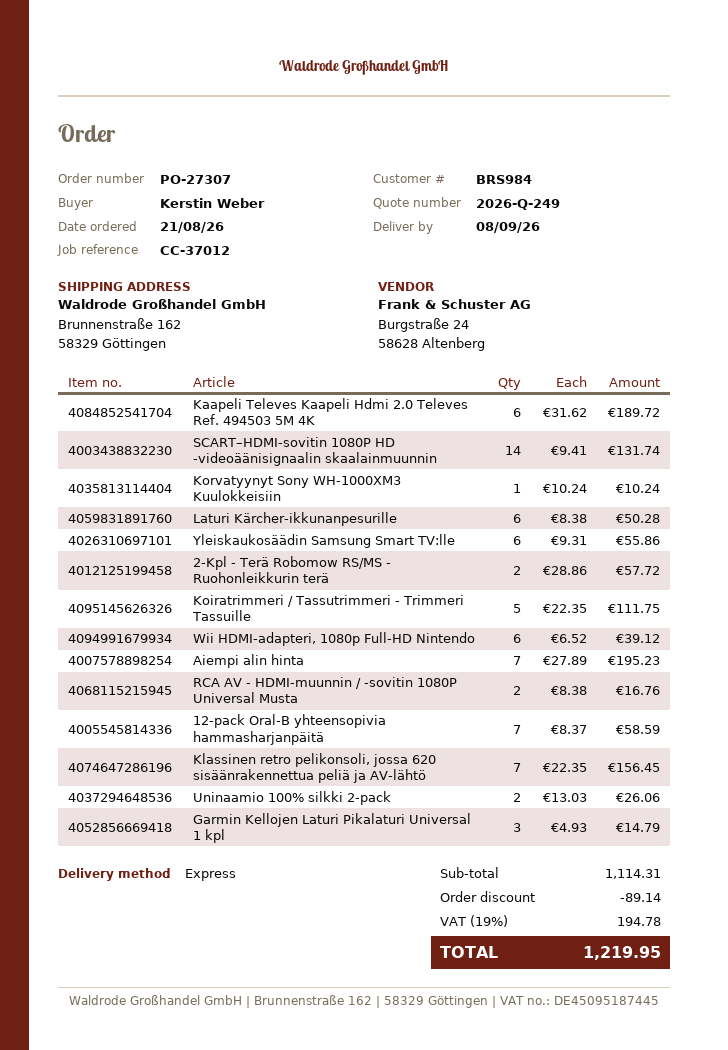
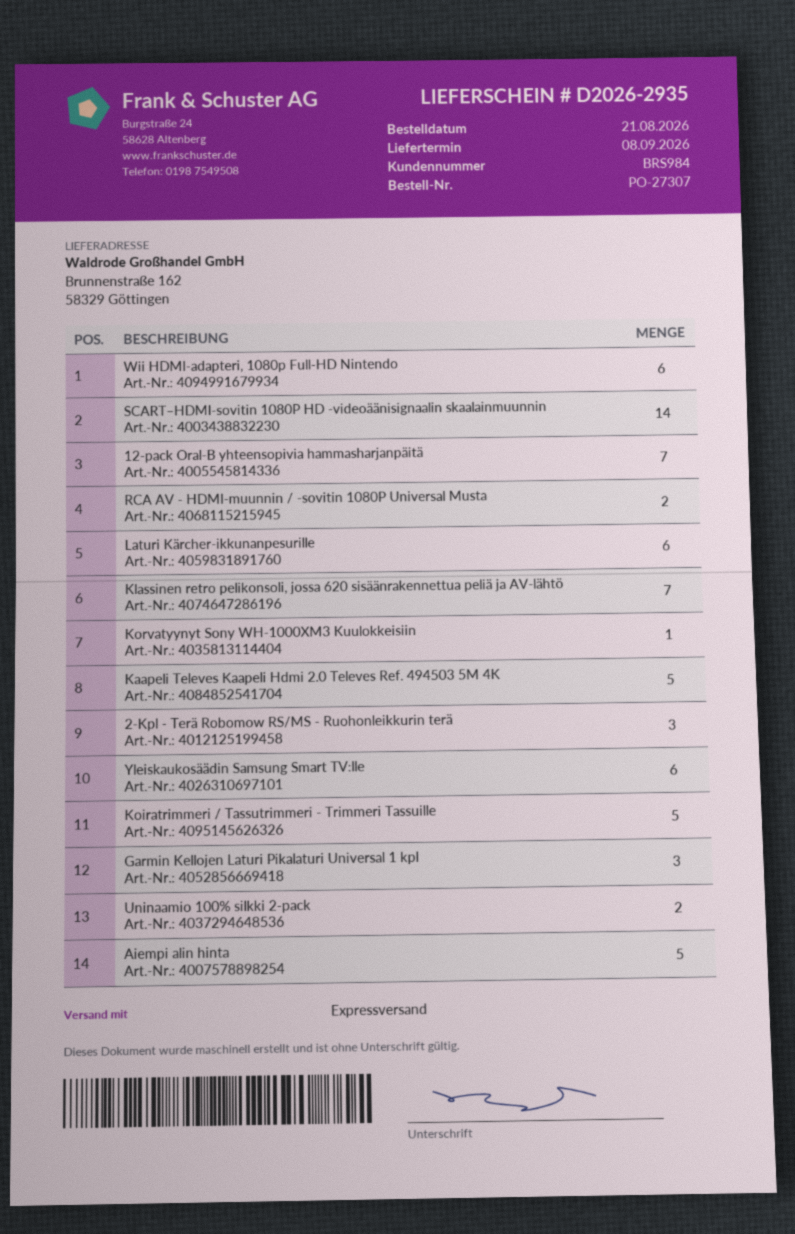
Kaapeli Televes Kaapeli Hdmi 2.0 Televes Ref. 494503 5M 4K: 6 -> 5
2-Kpl - Terä Robomow RS/MS - Ruohonleikkurin terä: 2 -> 3
Aiempi alin hinta: 7 -> 5

